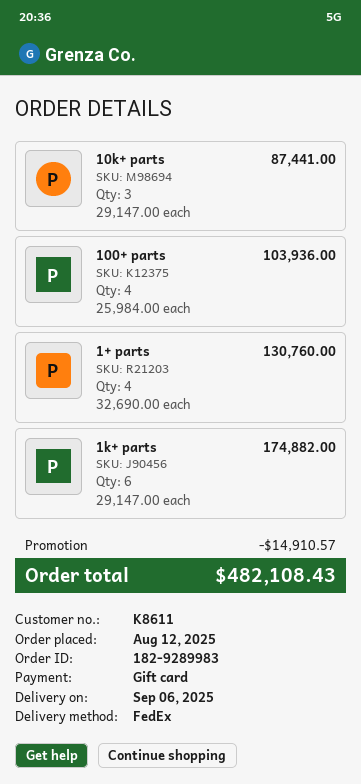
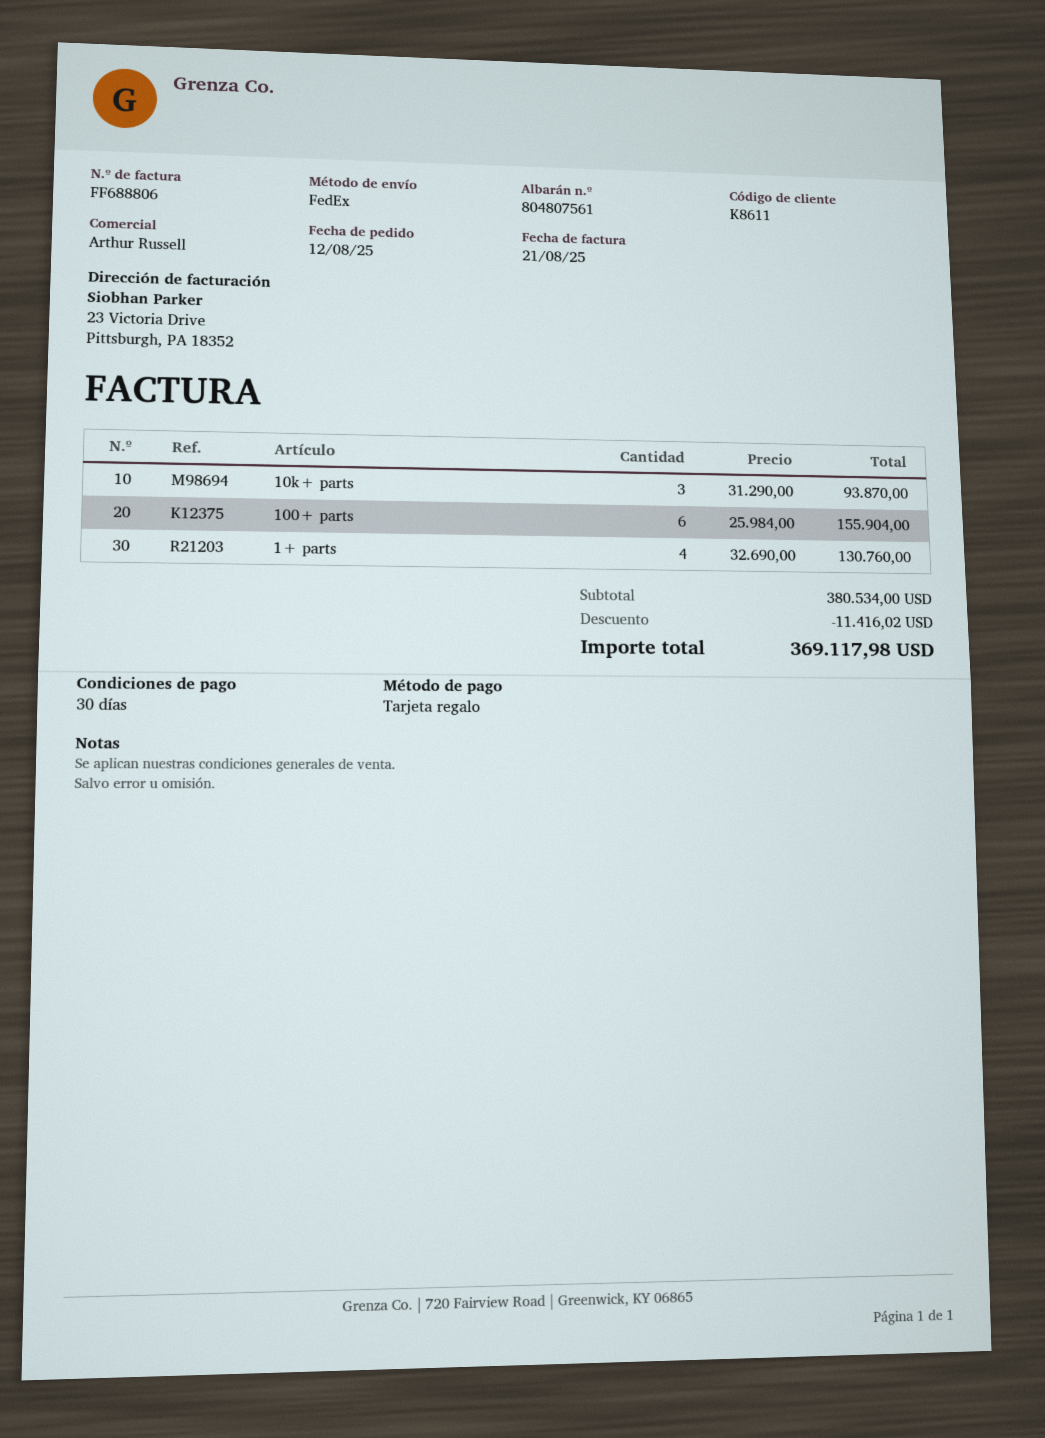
10k+ parts: 3 x 29147.00 = 87441.00 -> 3 x 31290.00 = 93870.00
100+ parts: 4 x 25984.00 = 103936.00 -> 6 x 25984.00 = 155904.00
1k+ parts: 6 x 29147.00 = 174882.00 -> none
discount: 14910.57 -> 11416.02
total: 482108.43 -> 369117.98

